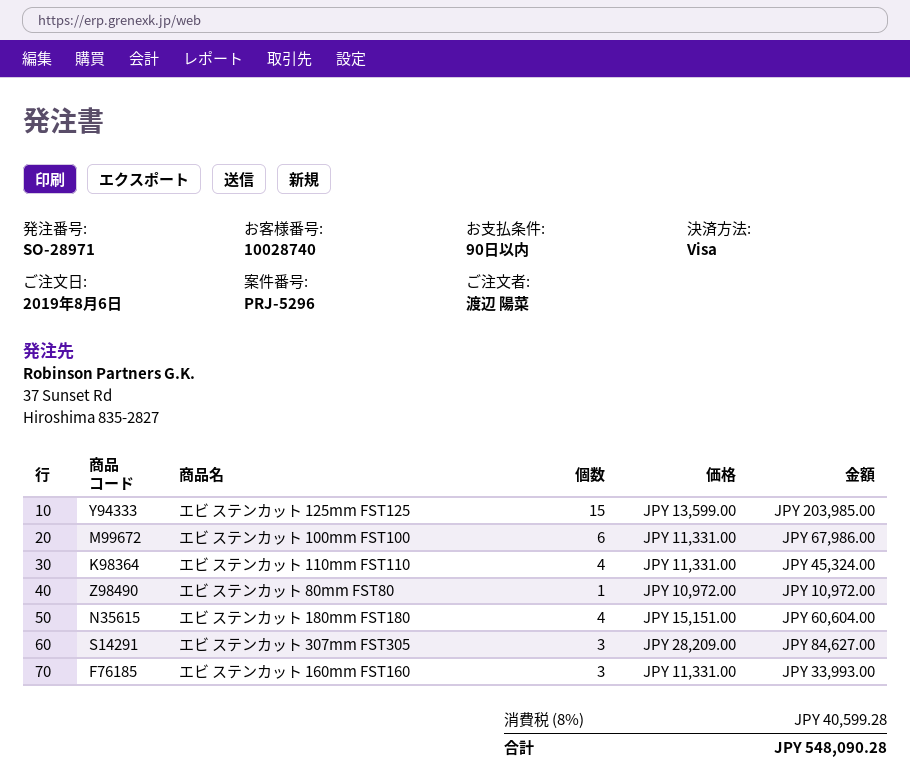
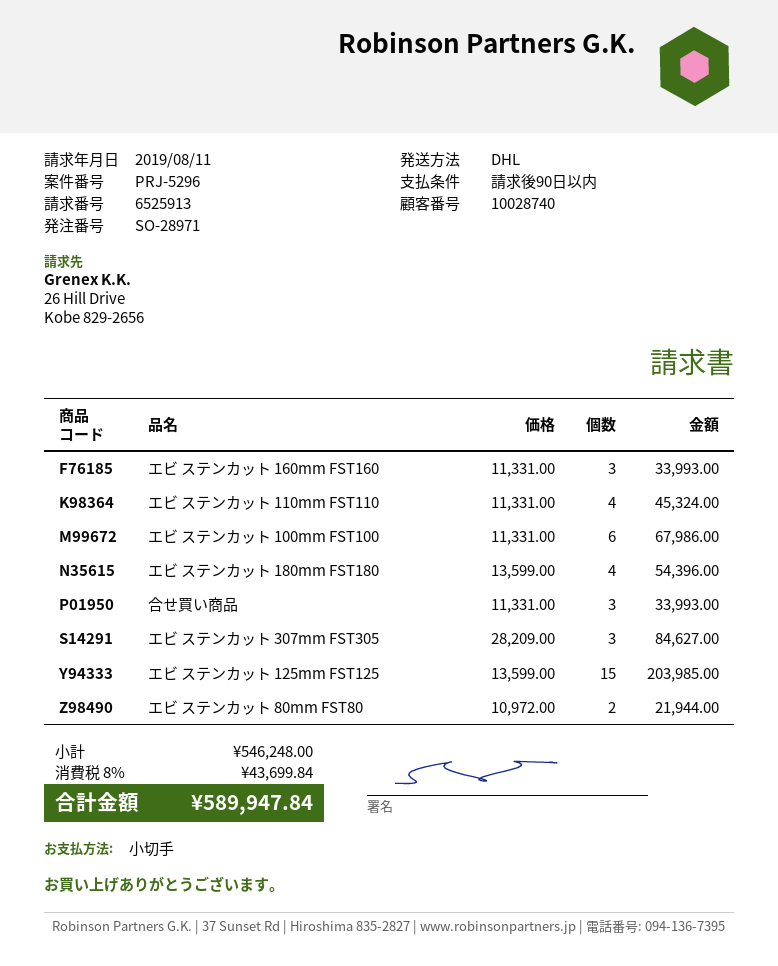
payment method: Visa -> cheque
エビ ステンカット 80mm FST80: 1 x 10972.00 = 10972.00 -> 2 x 10972.00 = 21944.00
エビ ステンカット 180mm FST180: 4 x 15151.00 = 60604.00 -> 4 x 13599.00 = 54396.00
合せ買い商品: none -> 3 x 11331.00 = 33993.00
tax: 8% = 40599.28 -> 8% = 43699.84
total: 548090.28 -> 589947.84

